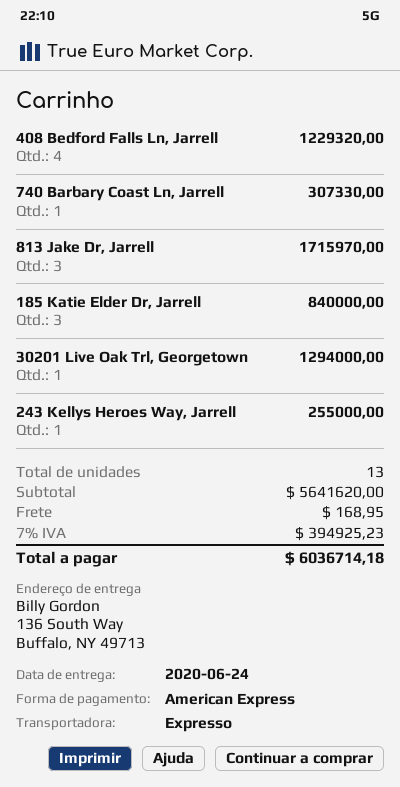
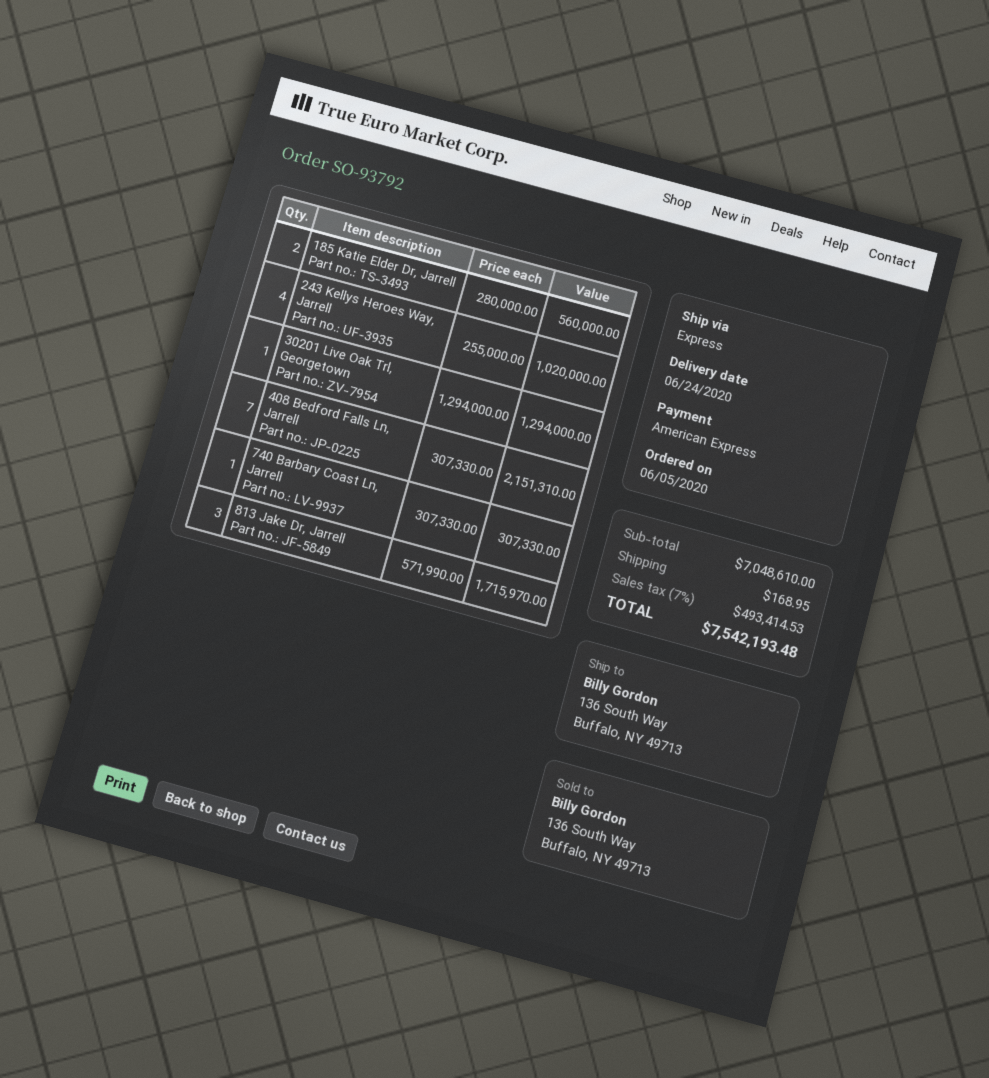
408 Bedford Falls Ln, Jarrell: 4 for 1229320.00 -> 7 for 2151310.00
185 Katie Elder Dr, Jarrell: 3 for 840000.00 -> 2 for 560000.00
243 Kellys Heroes Way, Jarrell: 1 for 255000.00 -> 4 for 1020000.00
subtotal: 5641620.00 -> 7048610.00
tax: 7% = 394925.23 -> 7% = 493414.53
total: 6036714.18 -> 7542193.48

